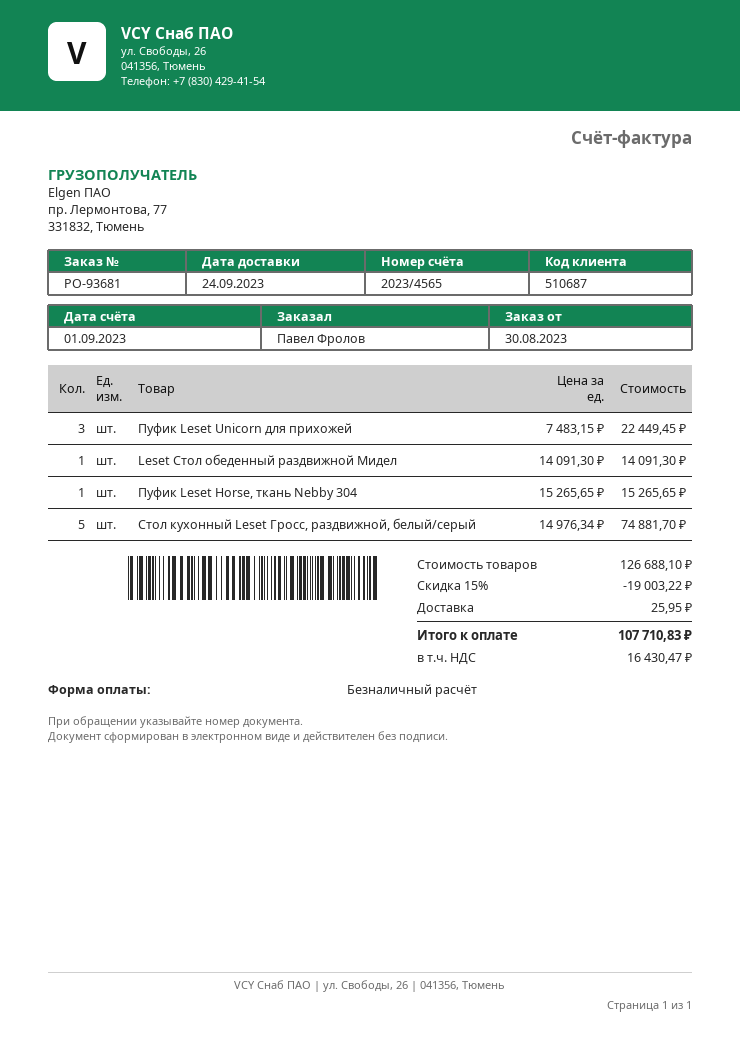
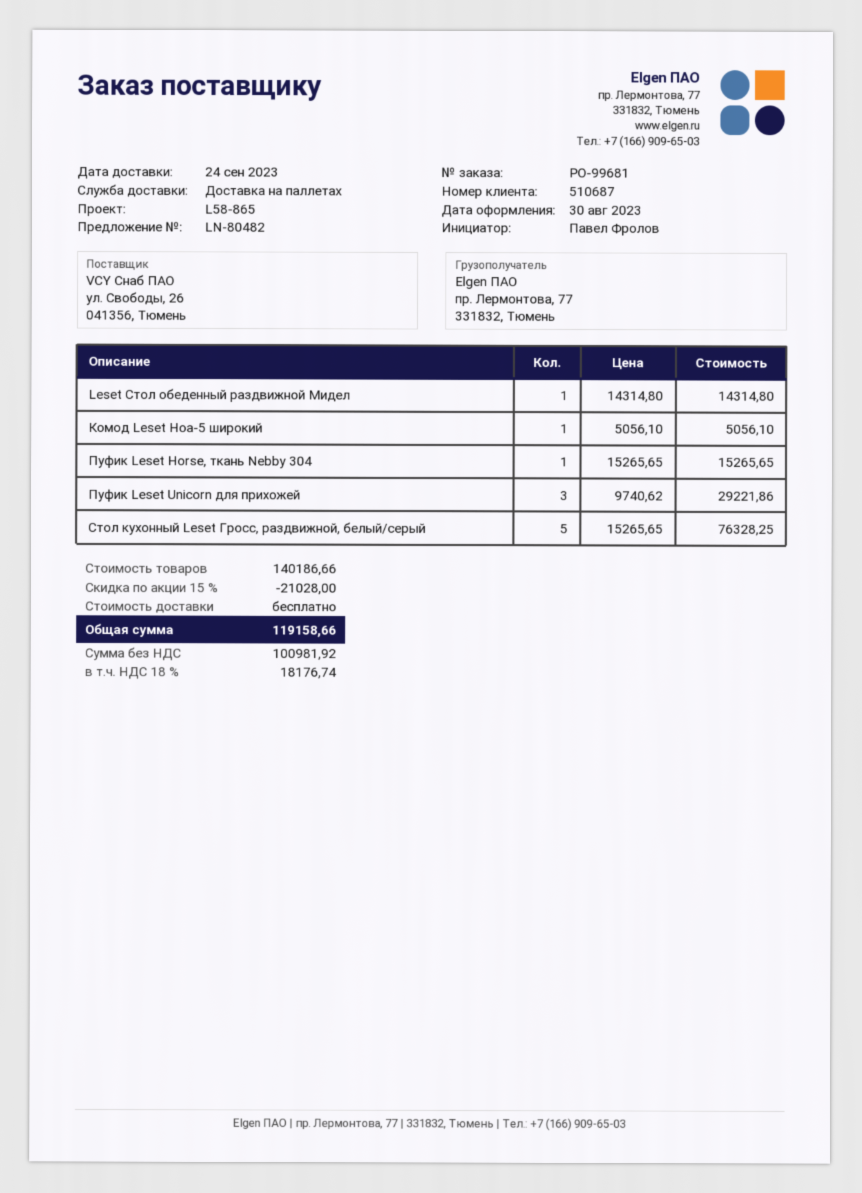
order number: PO-93681 -> PO-99681
Пуфик Leset Unicorn для прихожей: 3 x 7483.15 = 22449.45 -> 3 x 9740.62 = 29221.86
Leset Стол обеденный раздвижной Мидел: 1 x 14091.30 = 14091.30 -> 1 x 14314.80 = 14314.80
Стол кухонный Leset Гросс, раздвижной, белый/серый: 5 x 14976.34 = 74881.70 -> 5 x 15265.65 = 76328.25
Комод Leset Ноа-5 широкий: none -> 1 x 5056.10 = 5056.10
subtotal: 126688.10 -> 140186.66
discount: 15% = 19003.22 -> 15% = 21028.00
shipping: 25.95 -> 0.00
tax: 16430.47 -> 18176.74
total: 107710.83 -> 119158.66

